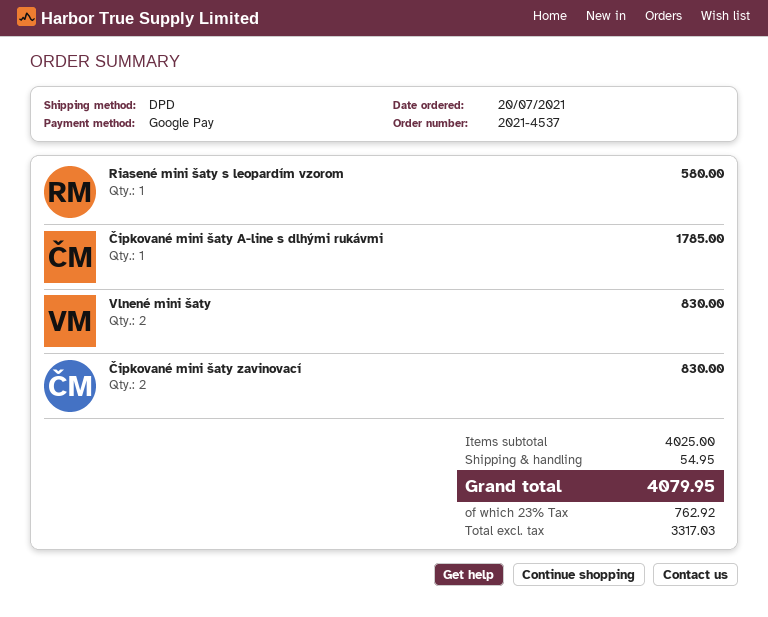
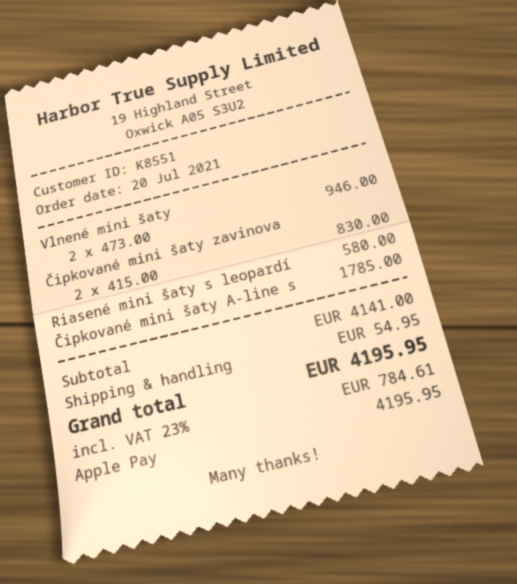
payment method: Google Pay -> Apple Pay
Vlnené mini šaty: 2 for 830.00 -> 2 for 946.00
subtotal: 4025.00 -> 4141.00
tax: 23% = 762.92 -> 23% = 784.61
total: 4079.95 -> 4195.95

